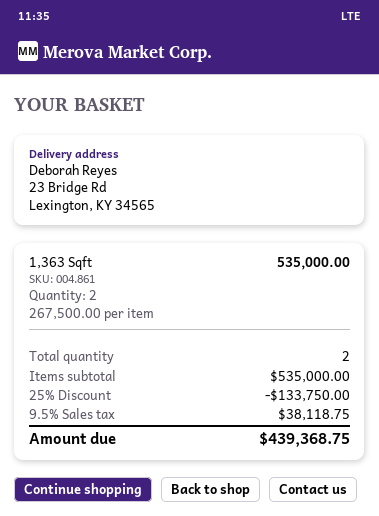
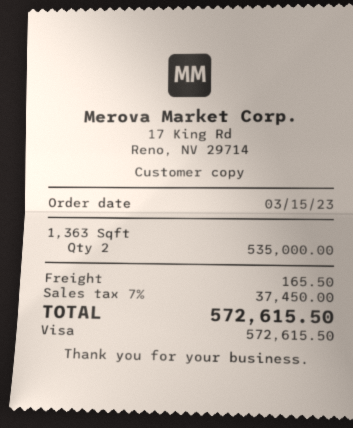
discount: 25% = 133750.00 -> none
shipping: none -> 165.50
tax: 9.5% = 38118.75 -> 7% = 37450.00
total: 439368.75 -> 572615.50

